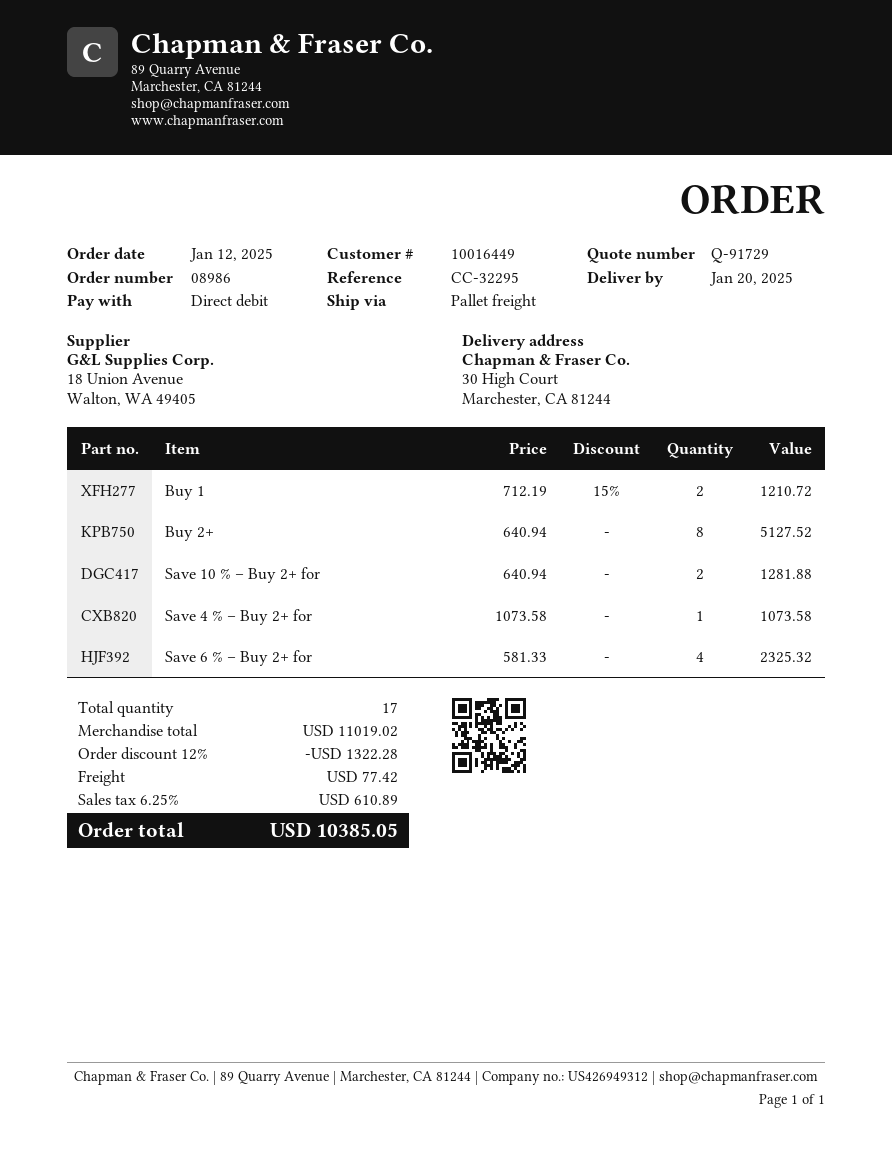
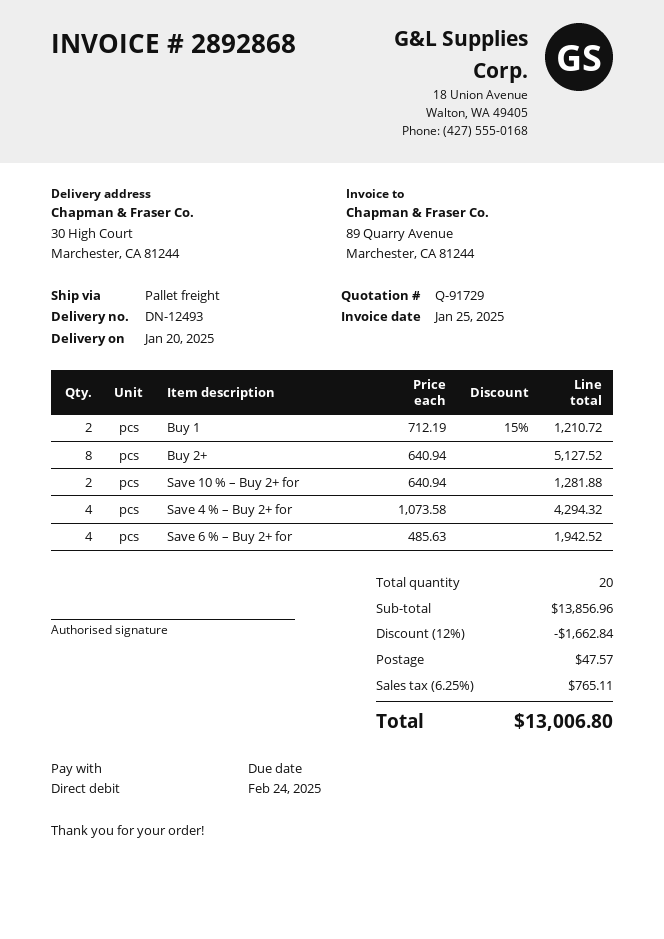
Save 4 % – Buy 2+ for: 1 x 1073.58 = 1073.58 -> 4 x 1073.58 = 4294.32
Save 6 % – Buy 2+ for: 4 x 581.33 = 2325.32 -> 4 x 485.63 = 1942.52
total quantity: 17 -> 20
subtotal: 11019.02 -> 13856.96
discount: 12% = 1322.28 -> 12% = 1662.84
shipping: 77.42 -> 47.57
tax: 6.25% = 610.89 -> 6.25% = 765.11
total: 10385.05 -> 13006.80

